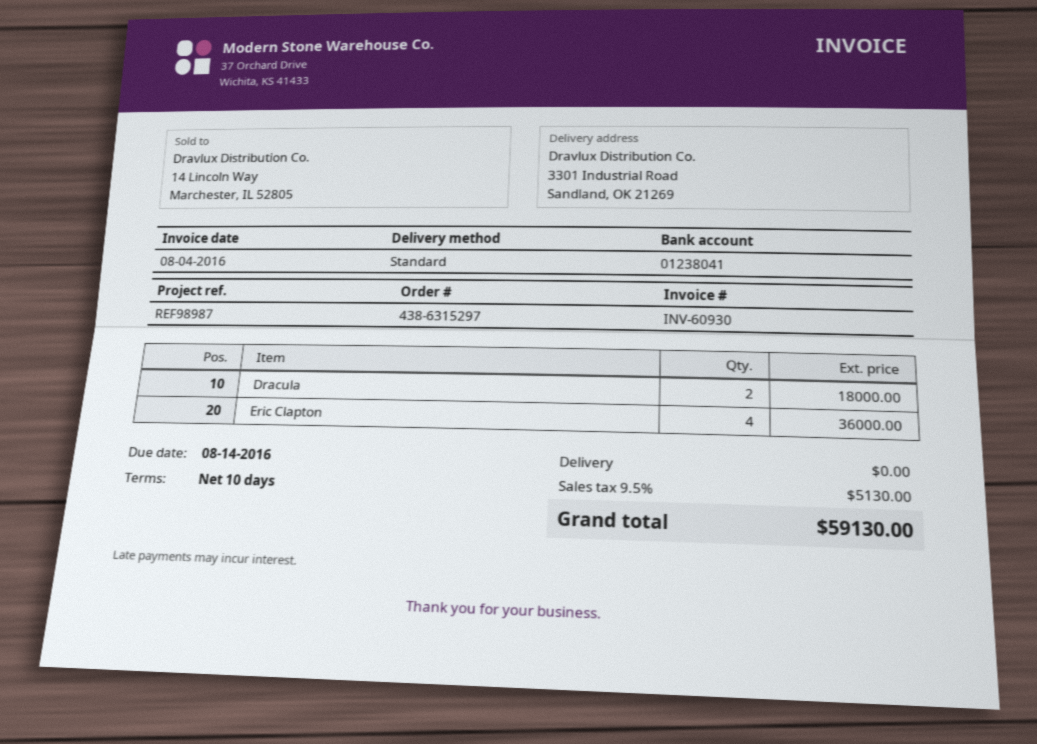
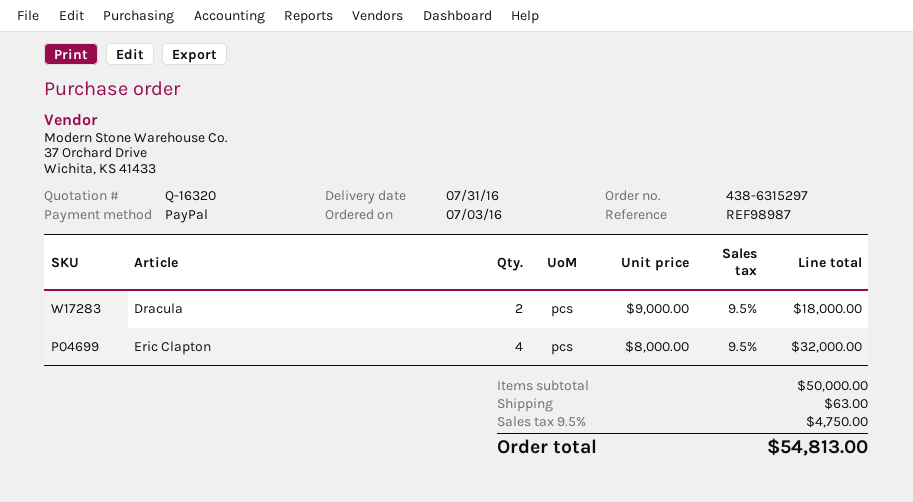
Eric Clapton: 4 for 36000.00 -> 4 for 32000.00
shipping: 0.00 -> 63.00
tax: 9.5% = 5130.00 -> 9.5% = 4750.00
total: 59130.00 -> 54813.00

